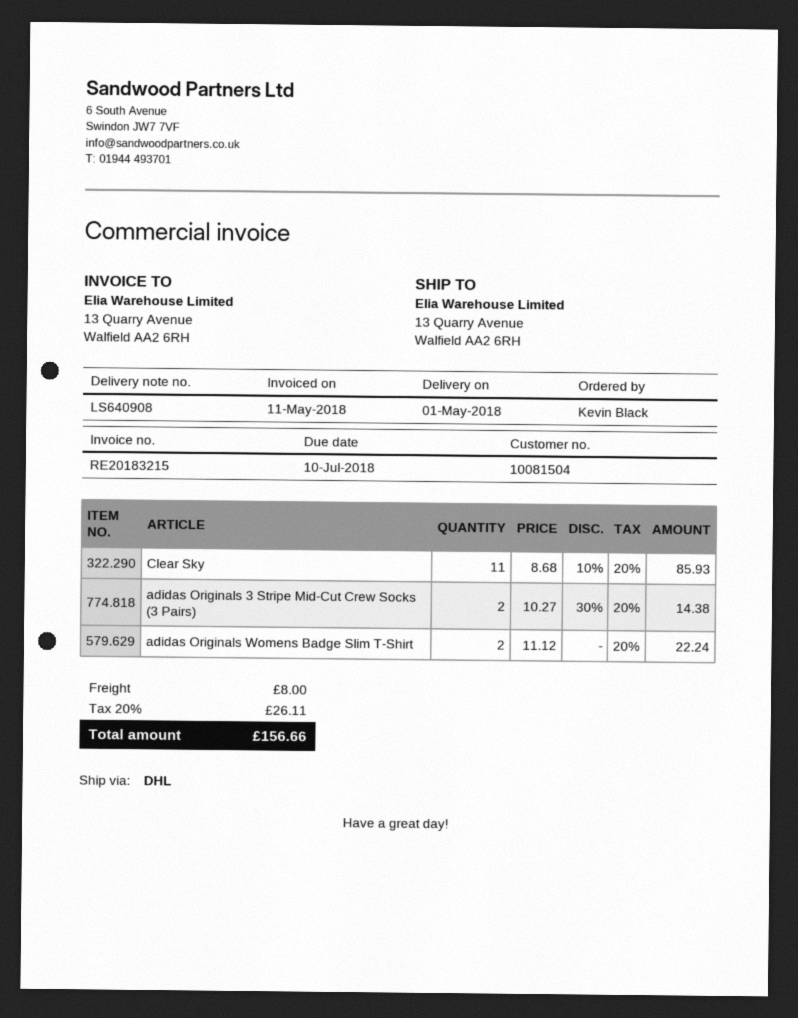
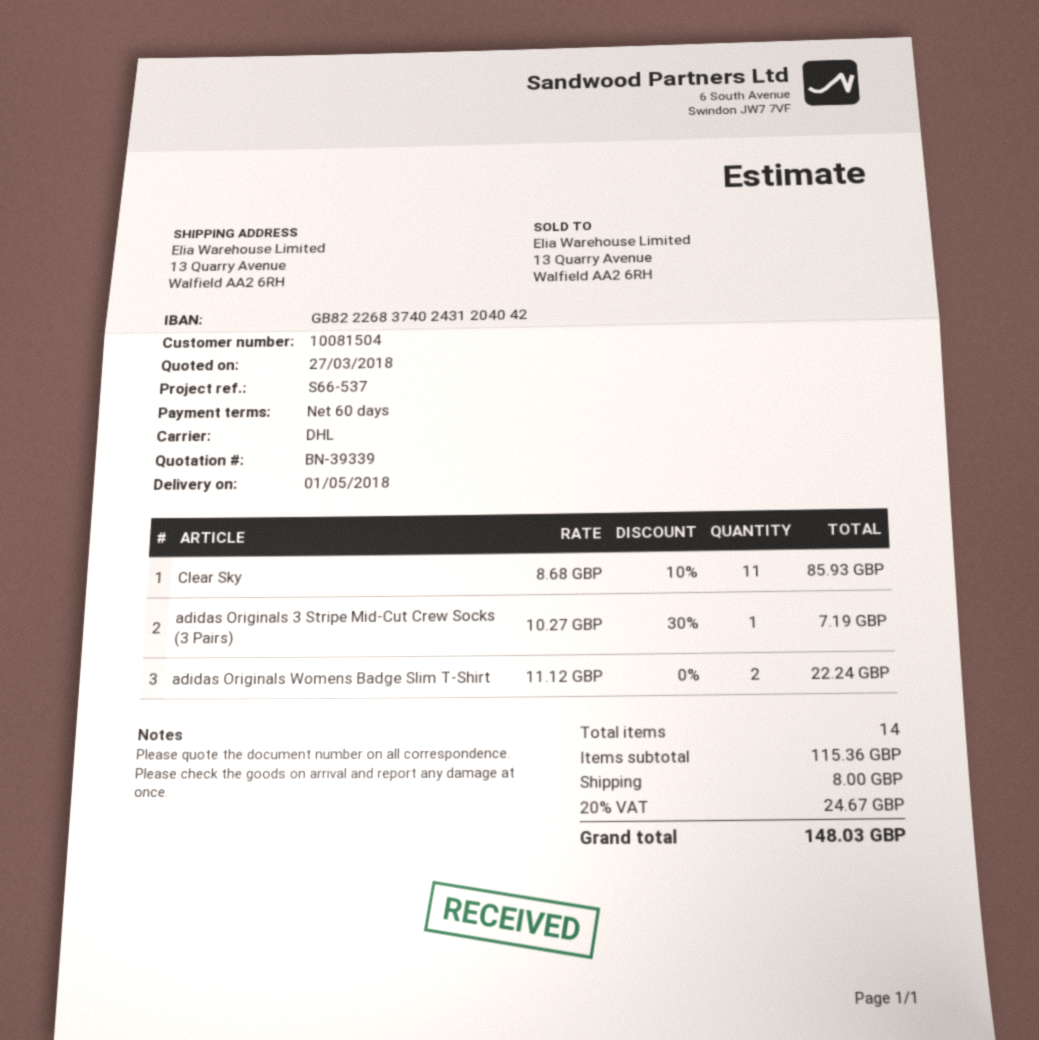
adidas Originals 3 Stripe Mid-Cut Crew Socks (3 Pairs): 2 x 10.27 - 30% = 14.38 -> 1 x 10.27 - 30% = 7.19
tax: 20% = 26.11 -> 20% = 24.67
total: 156.66 -> 148.03

